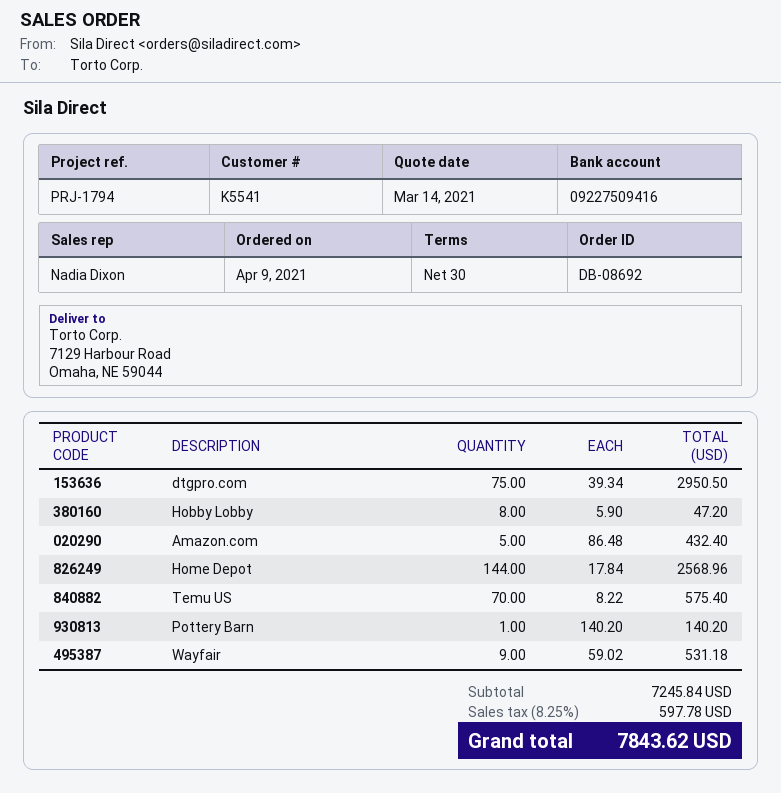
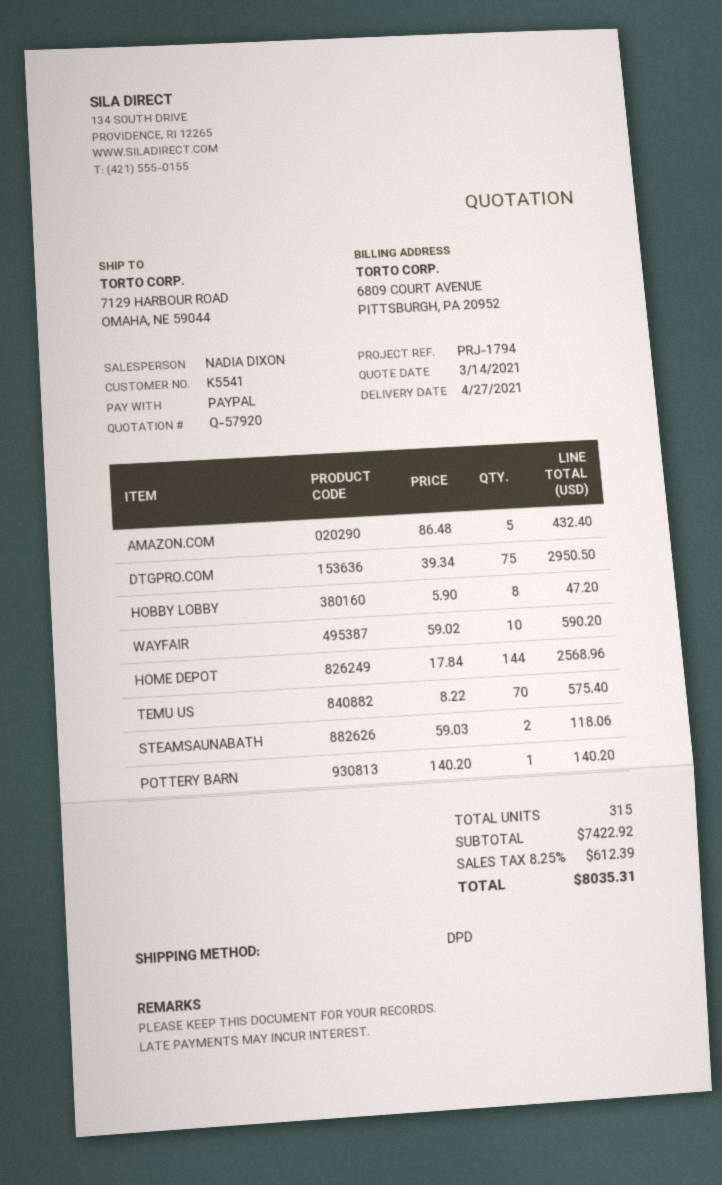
Wayfair: 9 x 59.02 = 531.18 -> 10 x 59.02 = 590.20
STEAMSAUNABATH: none -> 2 x 59.03 = 118.06
subtotal: 7245.84 -> 7422.92
tax: 8.25% = 597.78 -> 8.25% = 612.39
total: 7843.62 -> 8035.31

